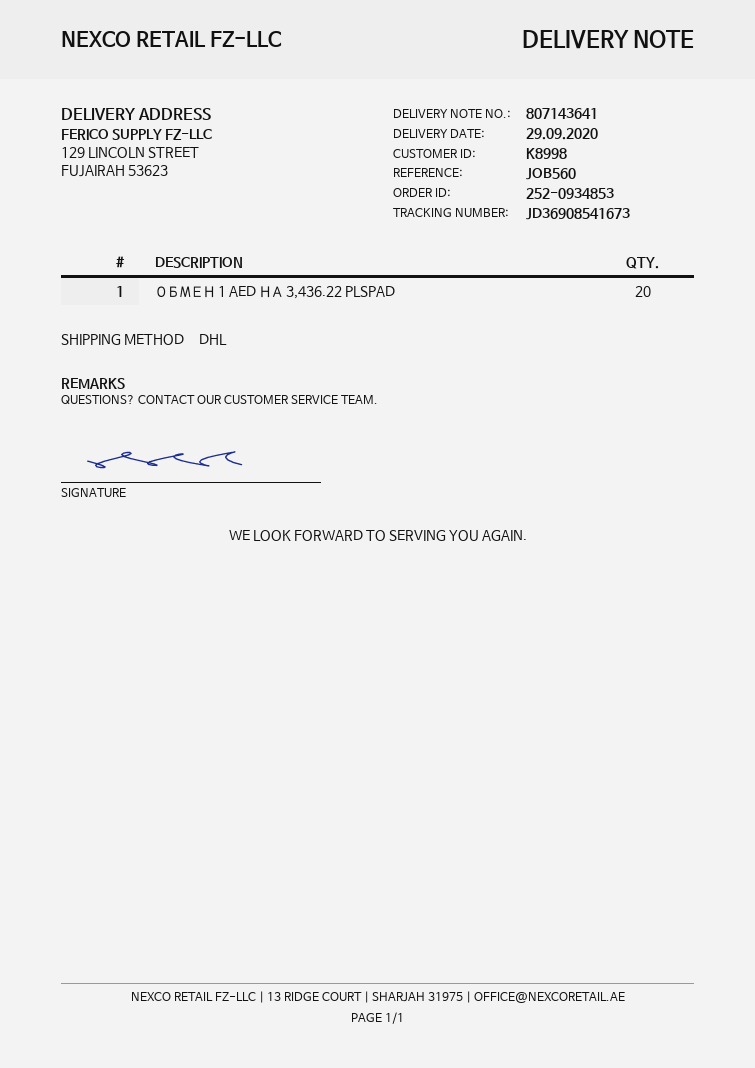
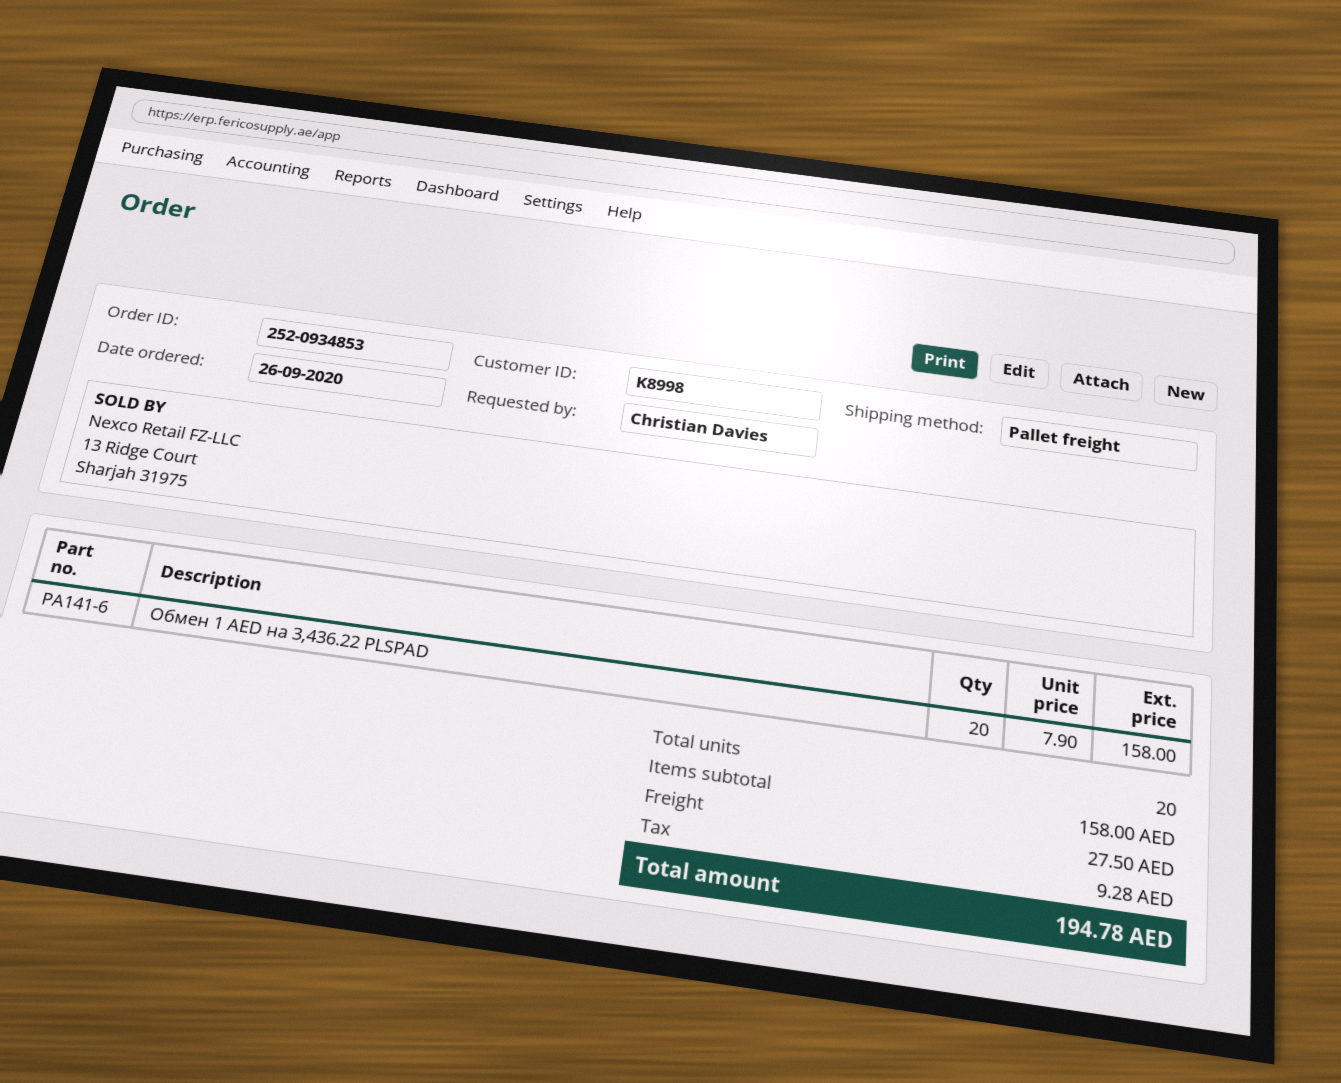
shipping method: DHL -> pallet freight

